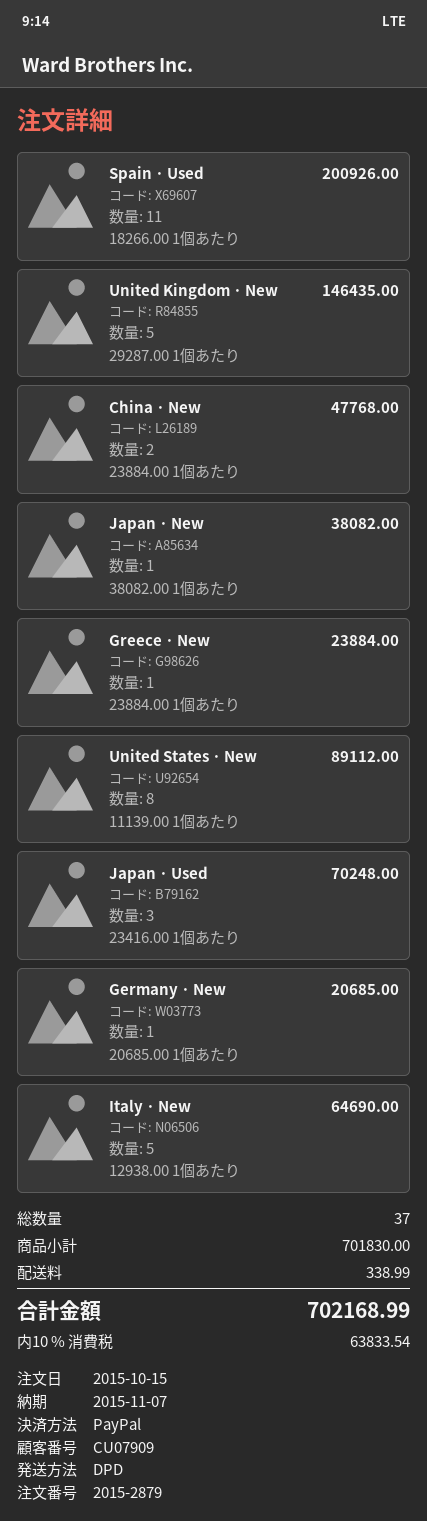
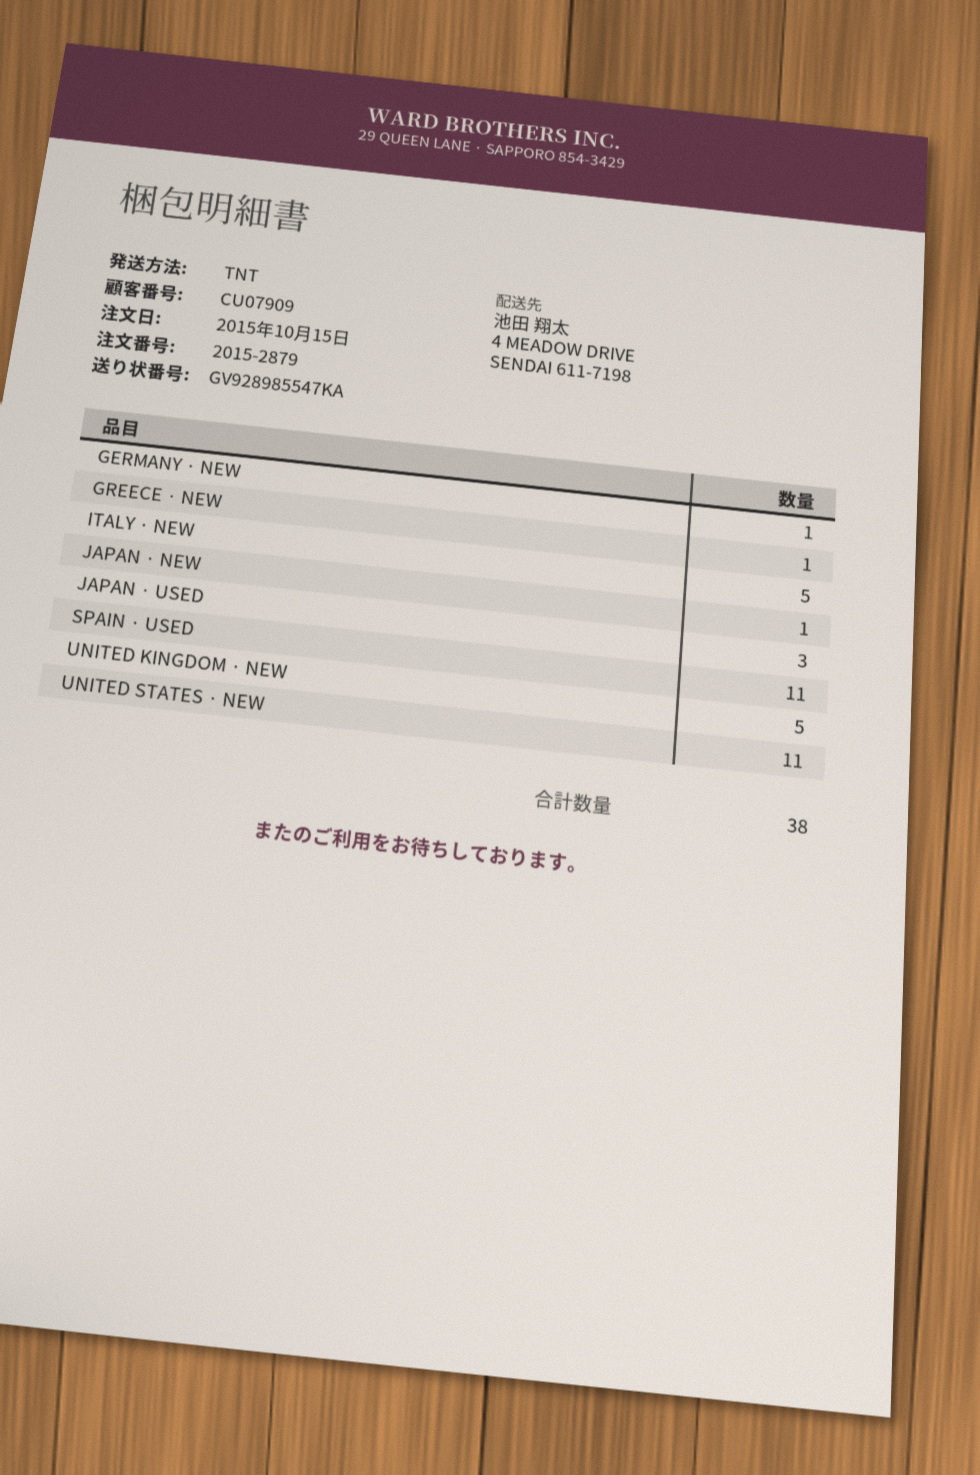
shipping method: DPD -> TNT
China · New: 2 -> none
United States · New: 8 -> 11
total quantity: 37 -> 38

